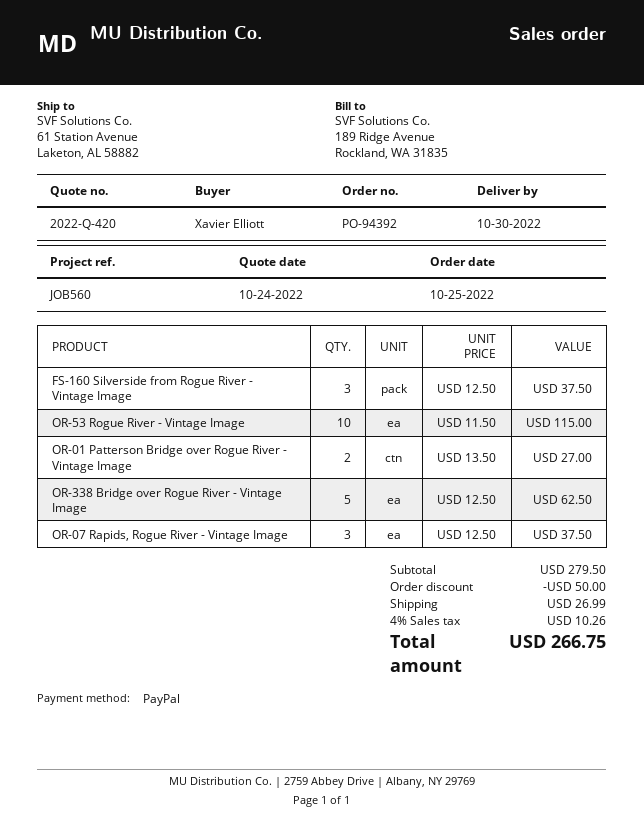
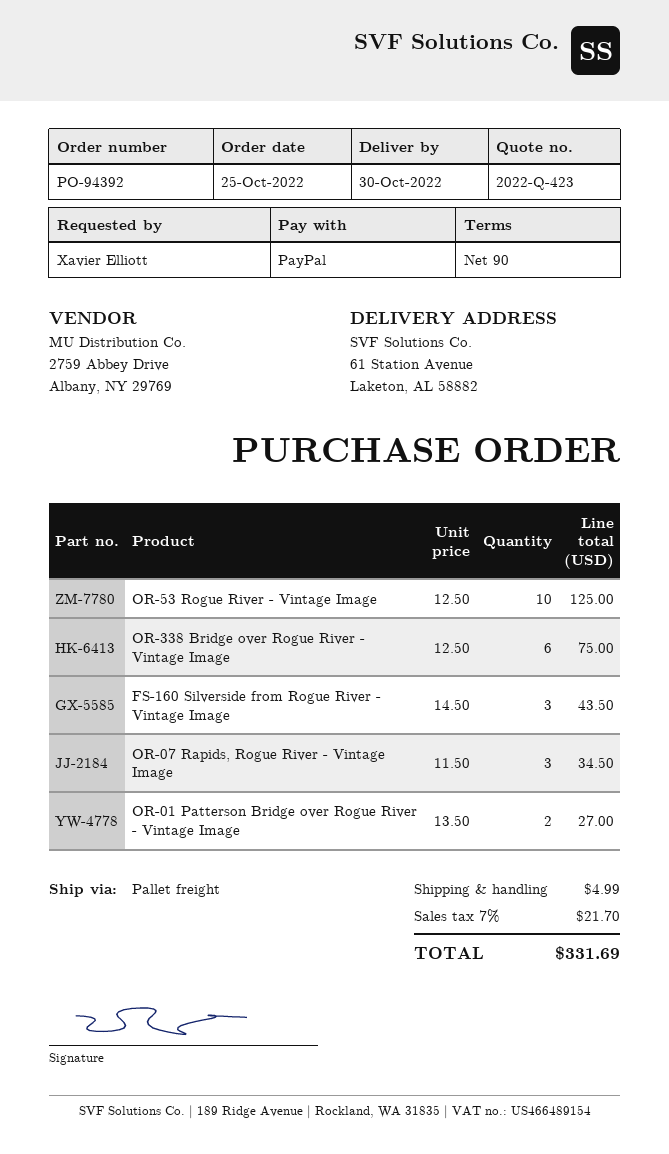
quote number: 2022-Q-420 -> 2022-Q-423
FS-160 Silverside from Rogue River - Vintage Image: 3 x 12.50 = 37.50 -> 3 x 14.50 = 43.50
OR-53 Rogue River - Vintage Image: 10 x 11.50 = 115.00 -> 10 x 12.50 = 125.00
OR-338 Bridge over Rogue River - Vintage Image: 5 x 12.50 = 62.50 -> 6 x 12.50 = 75.00
OR-07 Rapids, Rogue River - Vintage Image: 3 x 12.50 = 37.50 -> 3 x 11.50 = 34.50
discount: 50.00 -> none
shipping: 26.99 -> 4.99
tax: 4% = 10.26 -> 7% = 21.70
total: 266.75 -> 331.69

